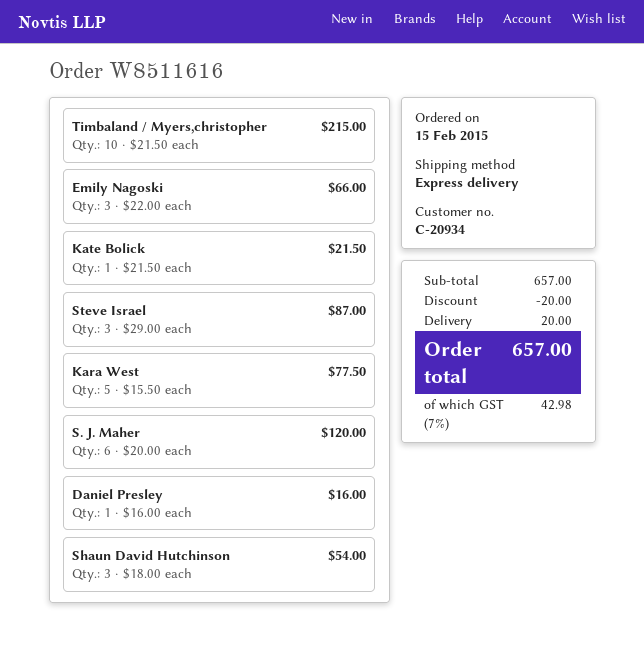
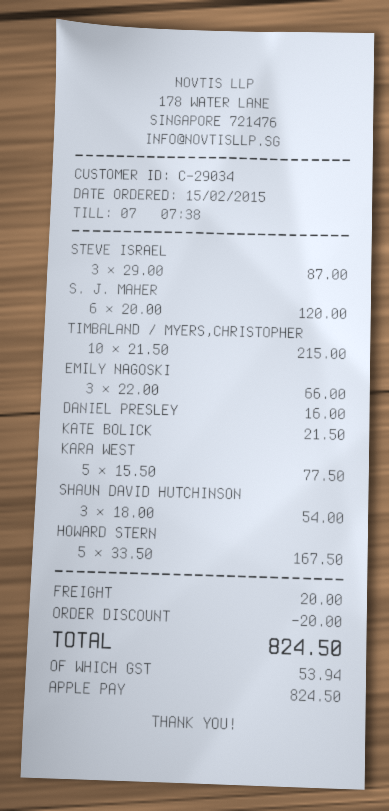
customer number: C-20934 -> C-29034
HOWARD STERN: none -> 5 x 33.50 = 167.50
tax: 42.98 -> 53.94
total: 657.00 -> 824.50

